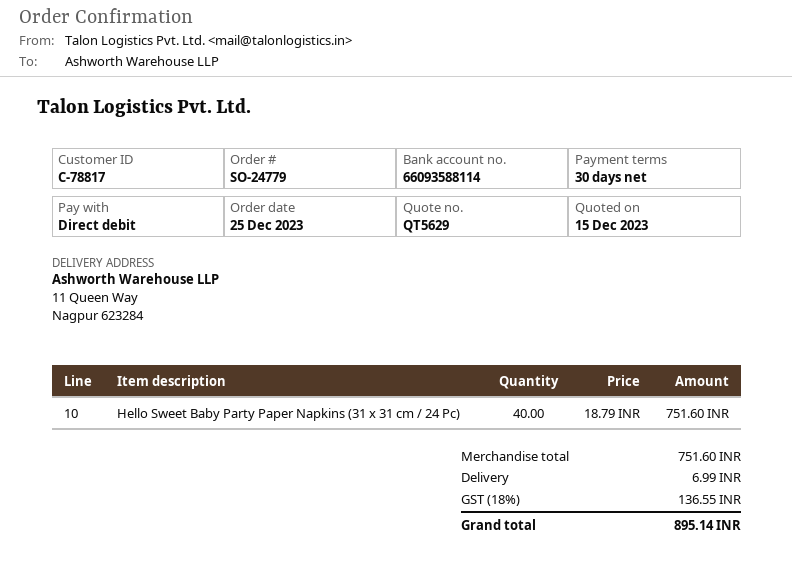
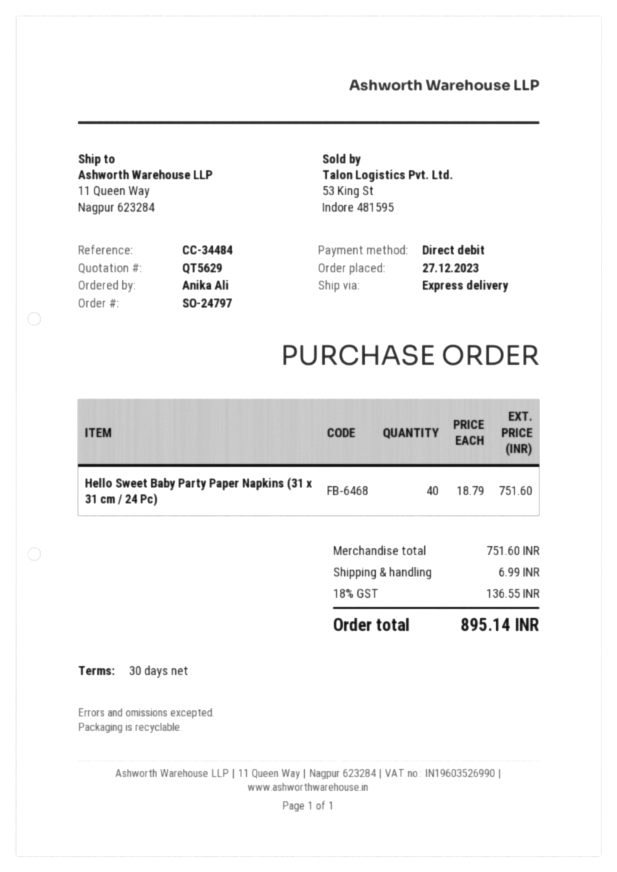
order number: SO-24779 -> SO-24797
order date: 2023-12-25 -> 2023-12-27

